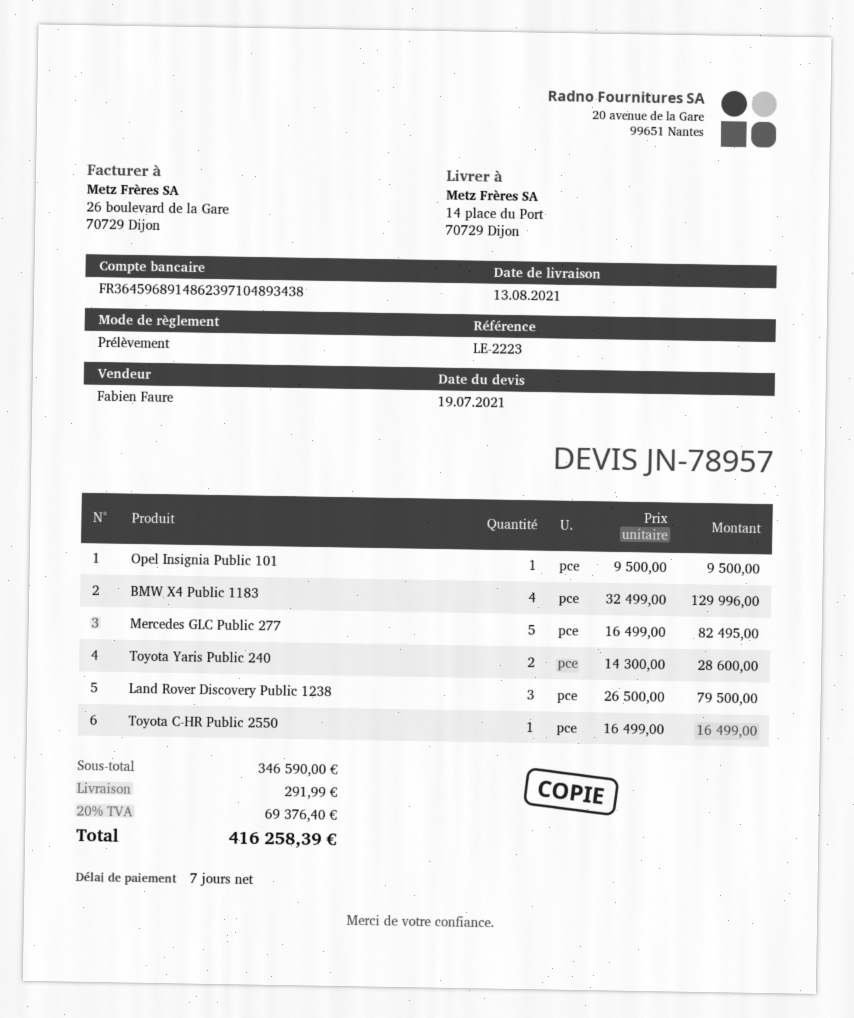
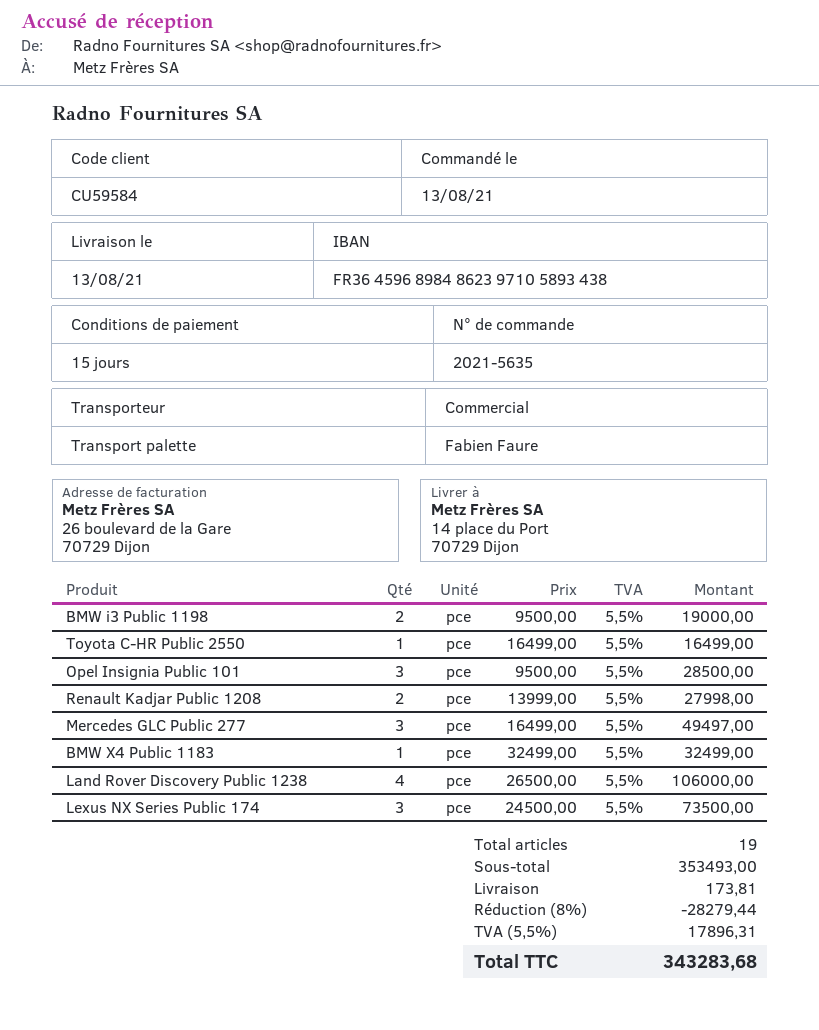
payment terms: 7 days -> 15 days
bank account: FR3645968914862397104893438 -> FR3645968984862397105893438
Opel Insignia Public 101: 1 x 9500.00 = 9500.00 -> 3 x 9500.00 = 28500.00
BMW X4 Public 1183: 4 x 32499.00 = 129996.00 -> 1 x 32499.00 = 32499.00
Mercedes GLC Public 277: 5 x 16499.00 = 82495.00 -> 3 x 16499.00 = 49497.00
Toyota Yaris Public 240: 2 x 14300.00 = 28600.00 -> none
Land Rover Discovery Public 1238: 3 x 26500.00 = 79500.00 -> 4 x 26500.00 = 106000.00
BMW i3 Public 1198: none -> 2 x 9500.00 = 19000.00
Renault Kadjar Public 1208: none -> 2 x 13999.00 = 27998.00
Lexus NX Series Public 174: none -> 3 x 24500.00 = 73500.00
subtotal: 346590.00 -> 353493.00
discount: none -> 8% = 28279.44
shipping: 291.99 -> 173.81
tax: 20% = 69376.40 -> 5.5% = 17896.31
total: 416258.39 -> 343283.68

